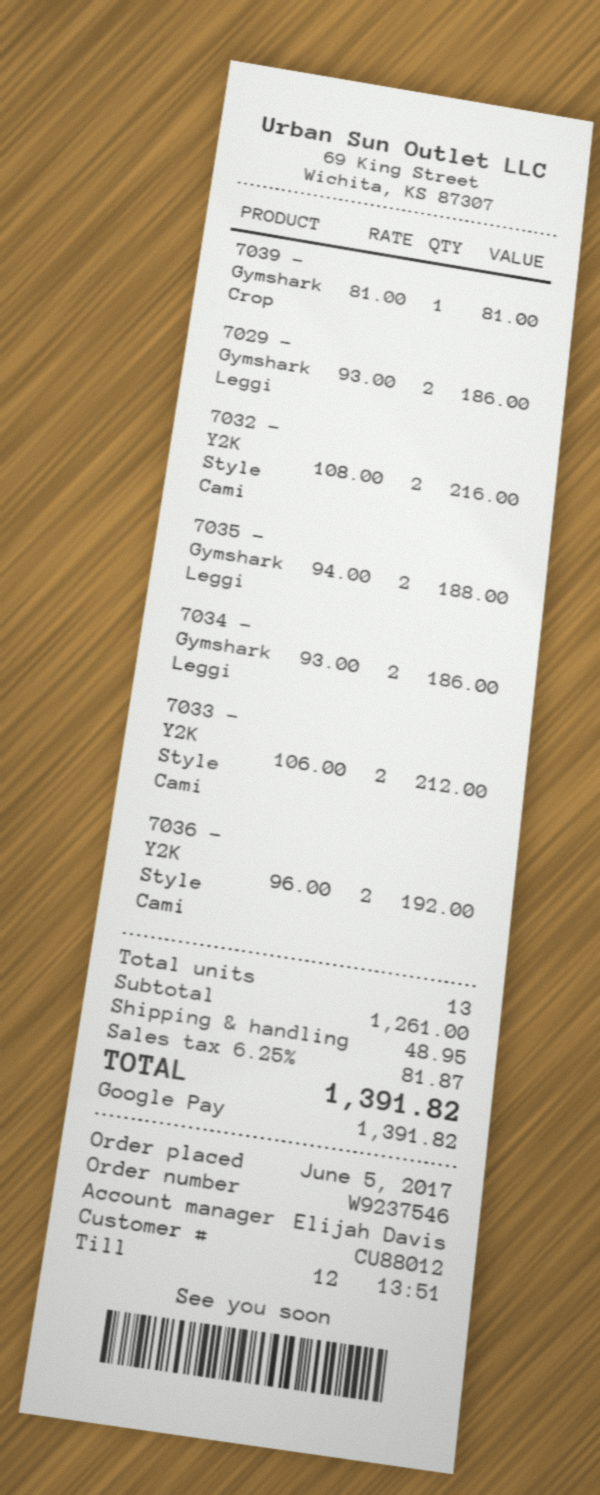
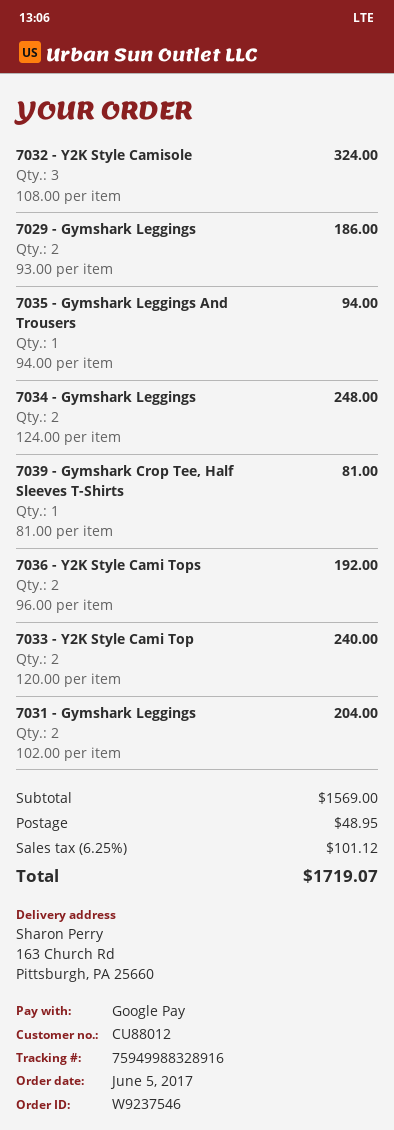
7032 - Y2K Style Cami: 2 x 108.00 = 216.00 -> 3 x 108.00 = 324.00
7035 - Gymshark Leggi: 2 x 94.00 = 188.00 -> 1 x 94.00 = 94.00
7034 - Gymshark Leggi: 2 x 93.00 = 186.00 -> 2 x 124.00 = 248.00
7033 - Y2K Style Cami: 2 x 106.00 = 212.00 -> 2 x 120.00 = 240.00
7031 - Gymshark Leggings: none -> 2 x 102.00 = 204.00
subtotal: 1261.00 -> 1569.00
tax: 6.25% = 81.87 -> 6.25% = 101.12
total: 1391.82 -> 1719.07

